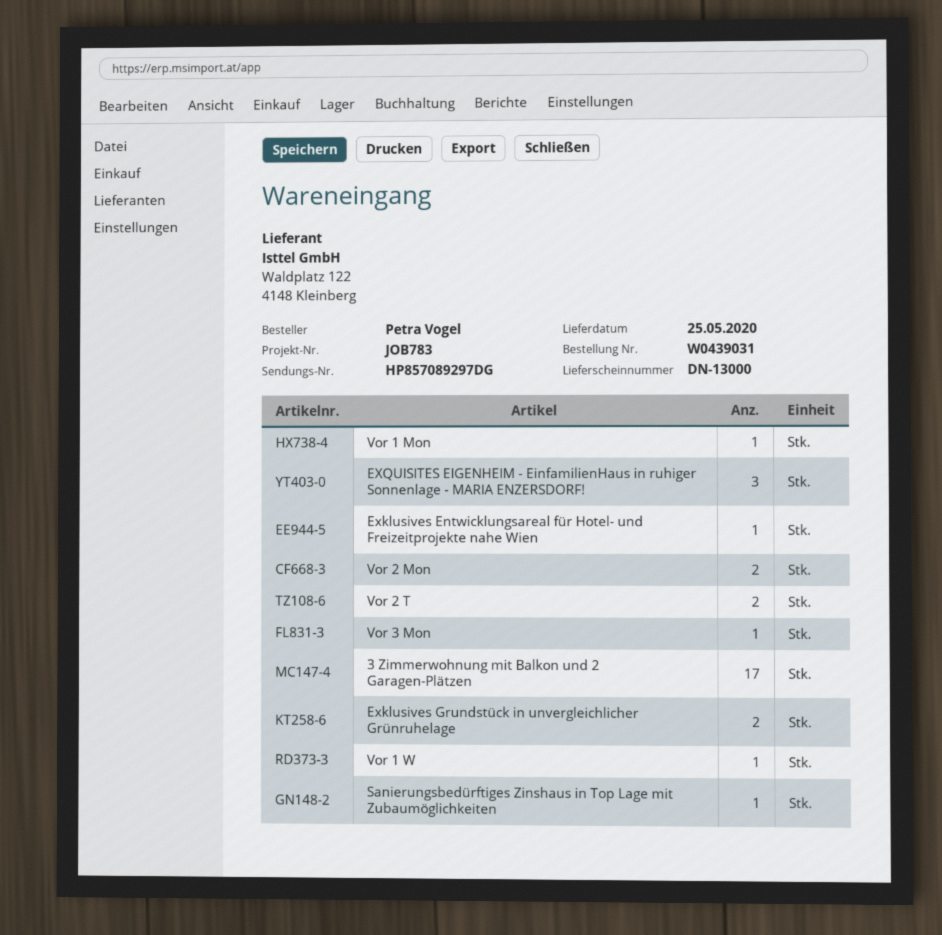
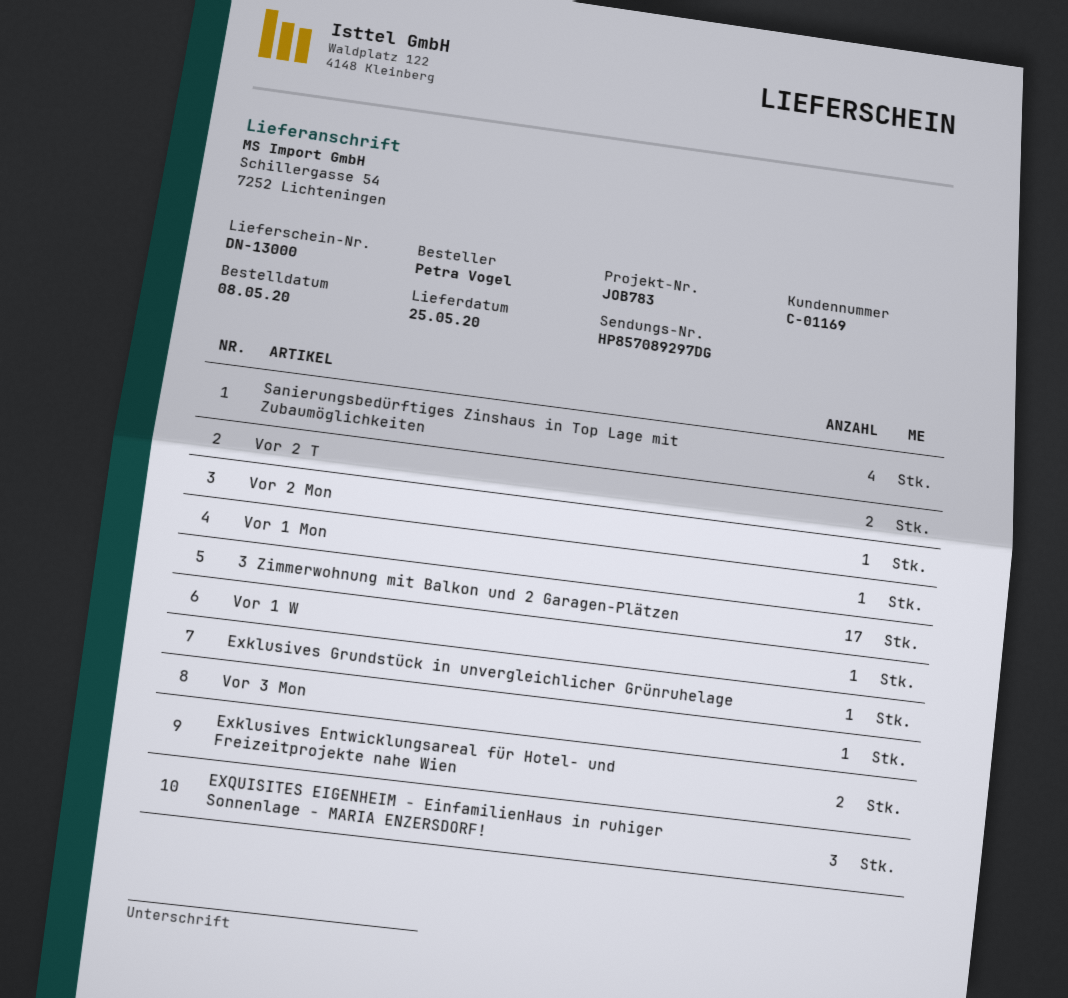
Exklusives Entwicklungsareal für Hotel- und Freizeitprojekte nahe Wien: 1 -> 2
Vor 2 Mon: 2 -> 1
Exklusives Grundstück in unvergleichlicher Grünruhelage: 2 -> 1
Sanierungsbedürftiges Zinshaus in Top Lage mit Zubaumöglichkeiten: 1 -> 4

